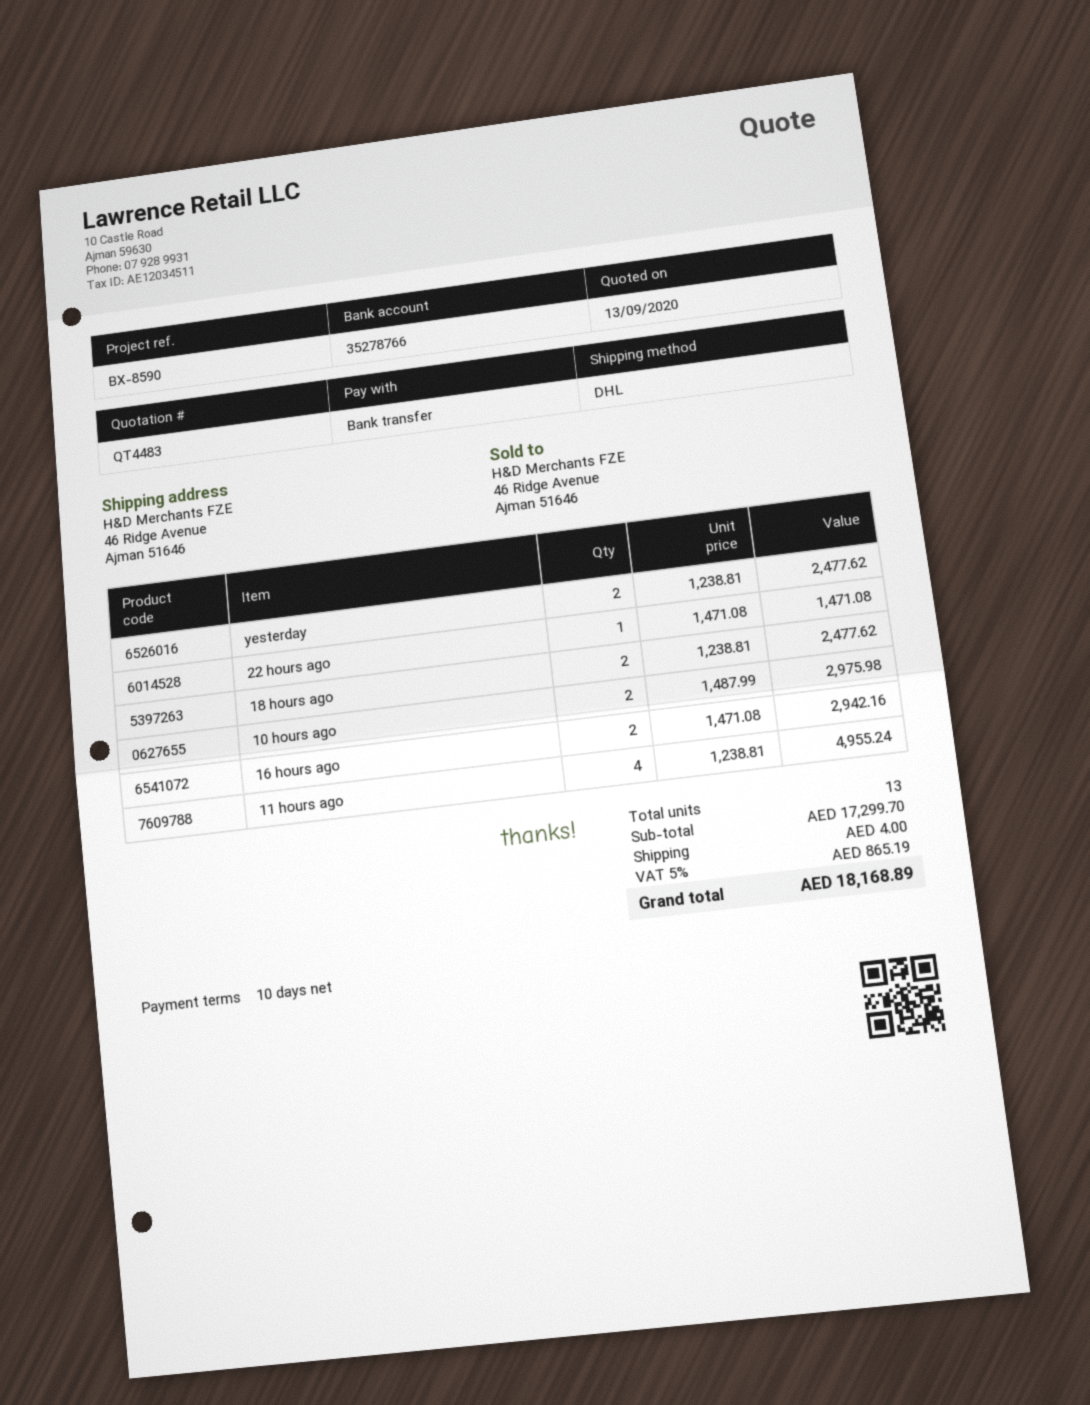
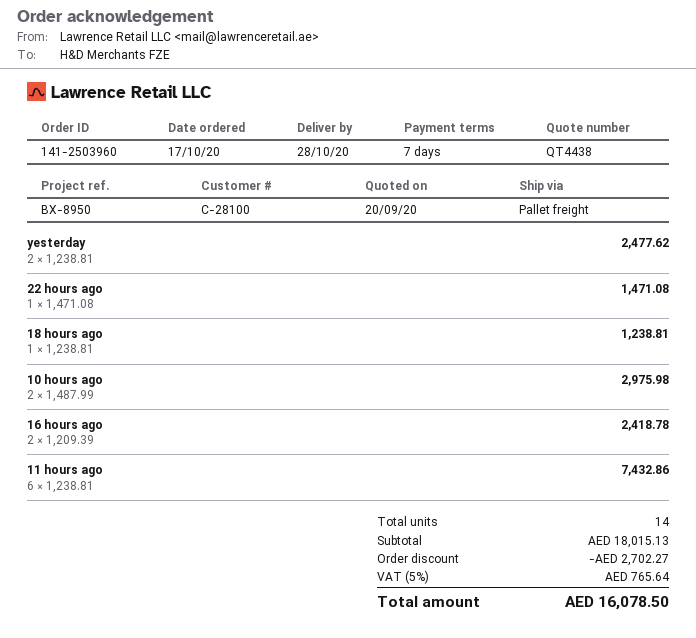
quote number: QT4483 -> QT4438
quote date: 2020-09-13 -> 2020-09-20
payment terms: 10 days -> 7 days
reference: BX-8590 -> BX-8950
shipping method: DHL -> pallet freight
18 hours ago: 2 x 1238.81 = 2477.62 -> 1 x 1238.81 = 1238.81
16 hours ago: 2 x 1471.08 = 2942.16 -> 2 x 1209.39 = 2418.78
11 hours ago: 4 x 1238.81 = 4955.24 -> 6 x 1238.81 = 7432.86
total quantity: 13 -> 14
subtotal: 17299.70 -> 18015.13
discount: none -> 2702.27
shipping: 4.00 -> none
tax: 5% = 865.19 -> 5% = 765.64
total: 18168.89 -> 16078.50

